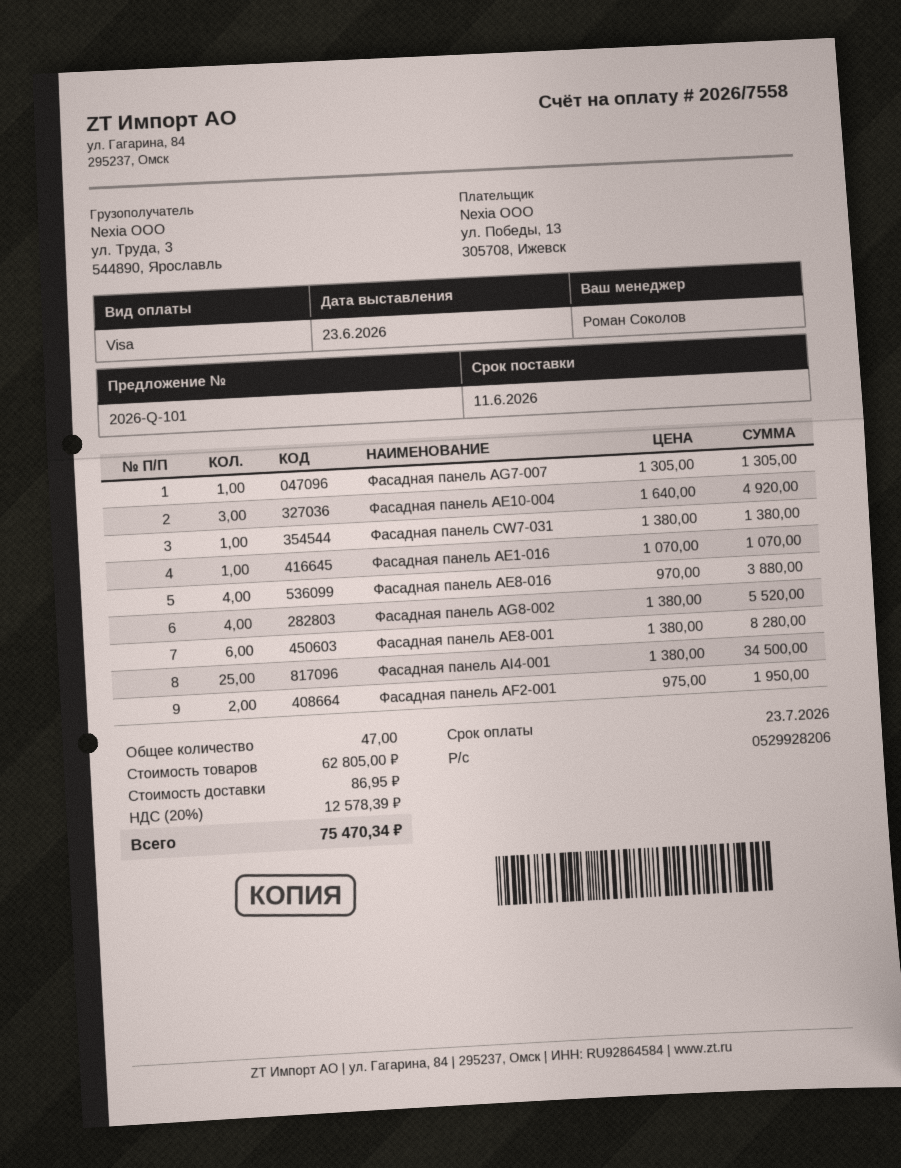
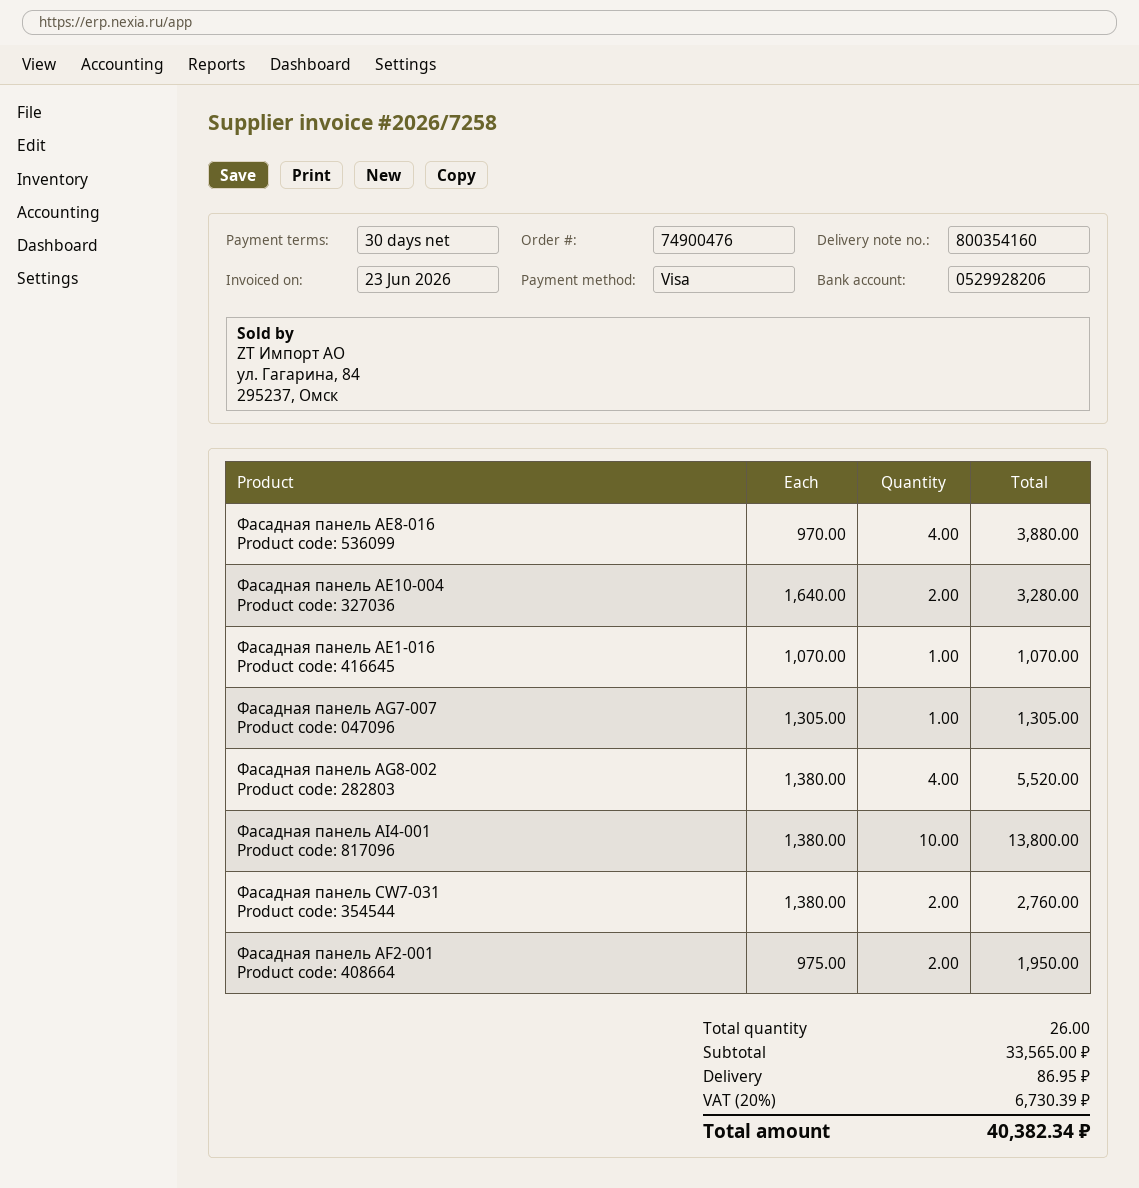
invoice number: 2026/7558 -> 2026/7258
Фасадная панель AE10-004: 3 x 1640.00 = 4920.00 -> 2 x 1640.00 = 3280.00
Фасадная панель CW7-031: 1 x 1380.00 = 1380.00 -> 2 x 1380.00 = 2760.00
Фасадная панель AE8-001: 6 x 1380.00 = 8280.00 -> none
Фасадная панель AI4-001: 25 x 1380.00 = 34500.00 -> 10 x 1380.00 = 13800.00
total quantity: 47 -> 26
subtotal: 62805.00 -> 33565.00
tax: 20% = 12578.39 -> 20% = 6730.39
total: 75470.34 -> 40382.34

